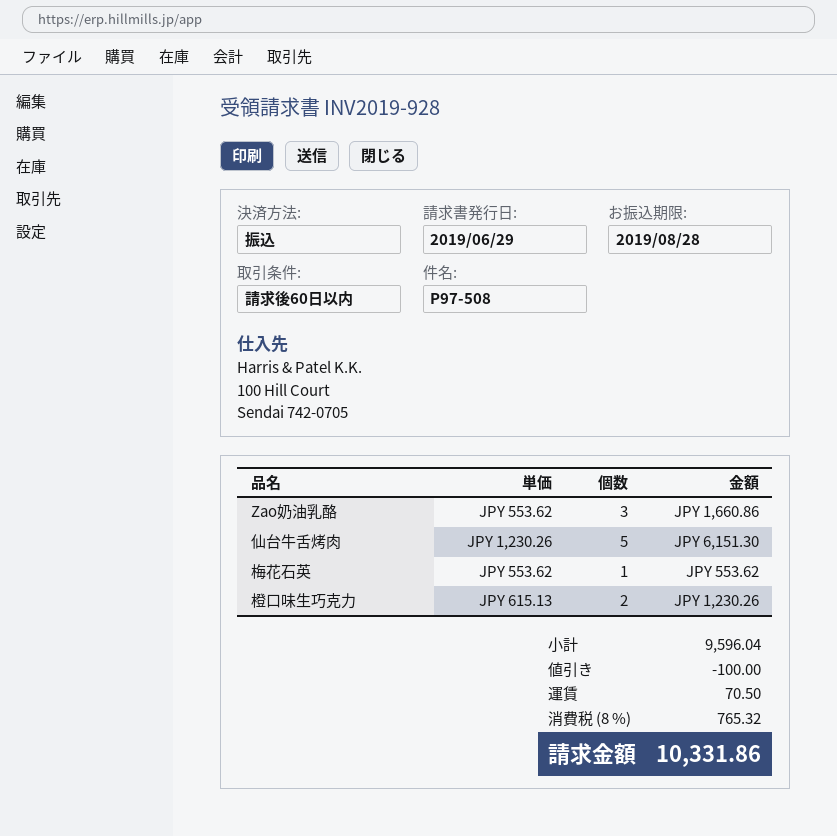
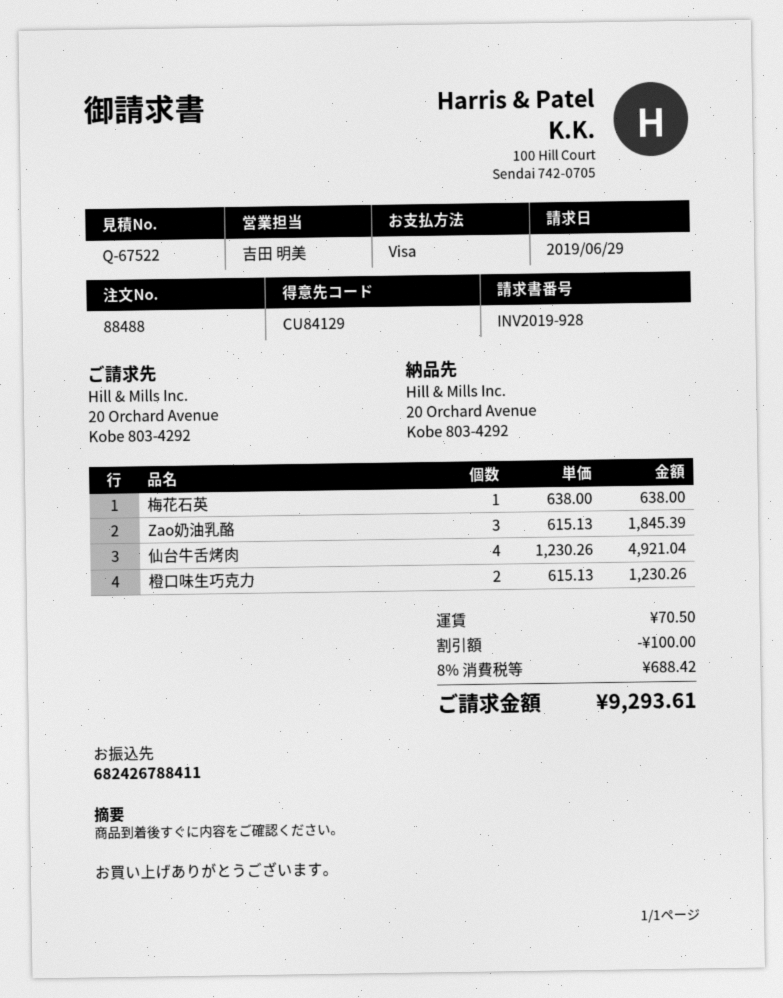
payment method: bank transfer -> Visa
Zao奶油乳酪: 3 x 553.62 = 1660.86 -> 3 x 615.13 = 1845.39
仙台牛舌烤肉: 5 x 1230.26 = 6151.30 -> 4 x 1230.26 = 4921.04
梅花石英: 1 x 553.62 = 553.62 -> 1 x 638.00 = 638.00
tax: 8% = 765.32 -> 8% = 688.42
total: 10331.86 -> 9293.61

